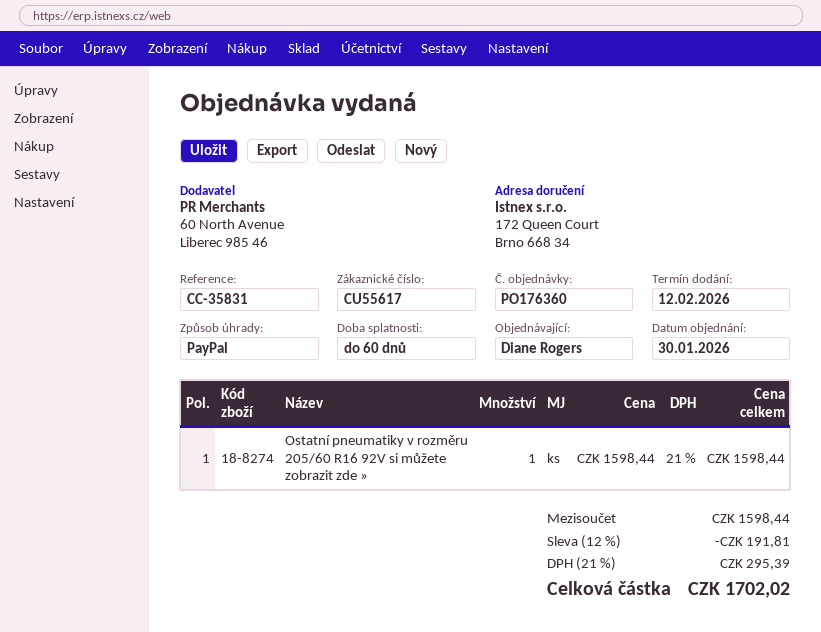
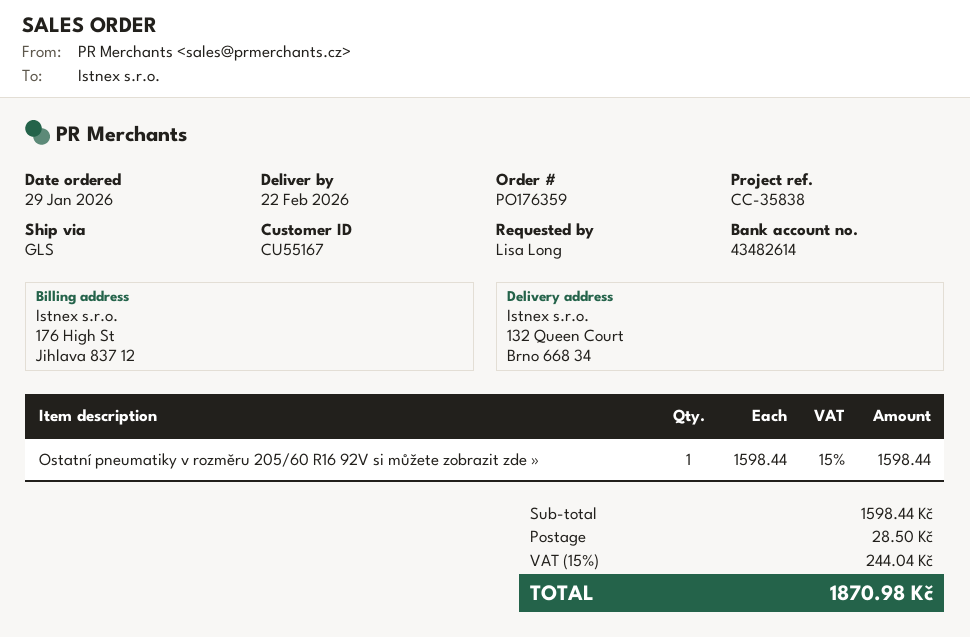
order number: PO176360 -> PO176359
order date: 2026-01-30 -> 2026-01-29
delivery date: 2026-02-12 -> 2026-02-22
customer number: CU55617 -> CU55167
reference: CC-35831 -> CC-35838
ordered by: Diane Rogers -> Lisa Long
ship to: 172 Queen Court, Brno 668 34 -> 132 Queen Court, Brno 668 34
discount: 12% = 191.81 -> none
shipping: none -> 28.50
tax: 21% = 295.39 -> 15% = 244.04
total: 1702.02 -> 1870.98

